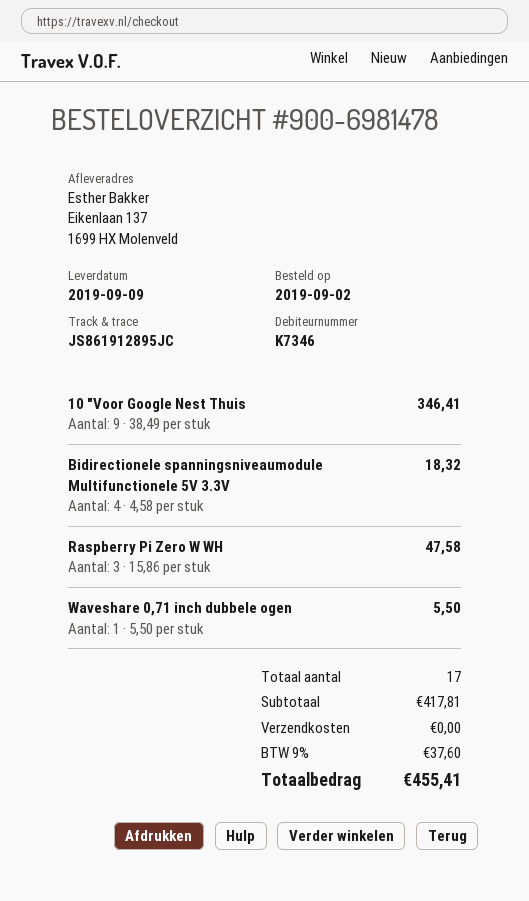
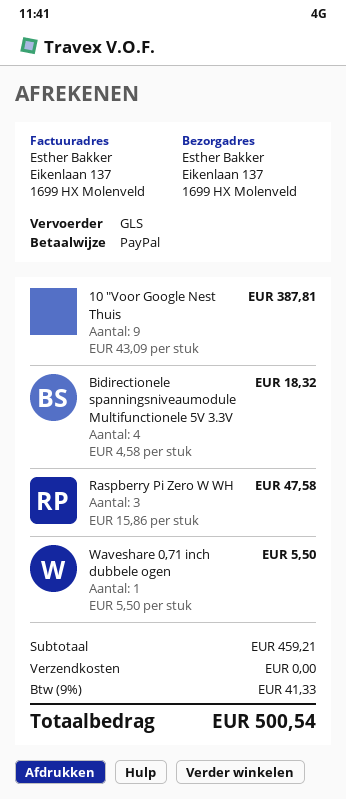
10 "Voor Google Nest Thuis: 9 x 38.49 = 346.41 -> 9 x 43.09 = 387.81
subtotal: 417.81 -> 459.21
tax: 9% = 37.60 -> 9% = 41.33
total: 455.41 -> 500.54

